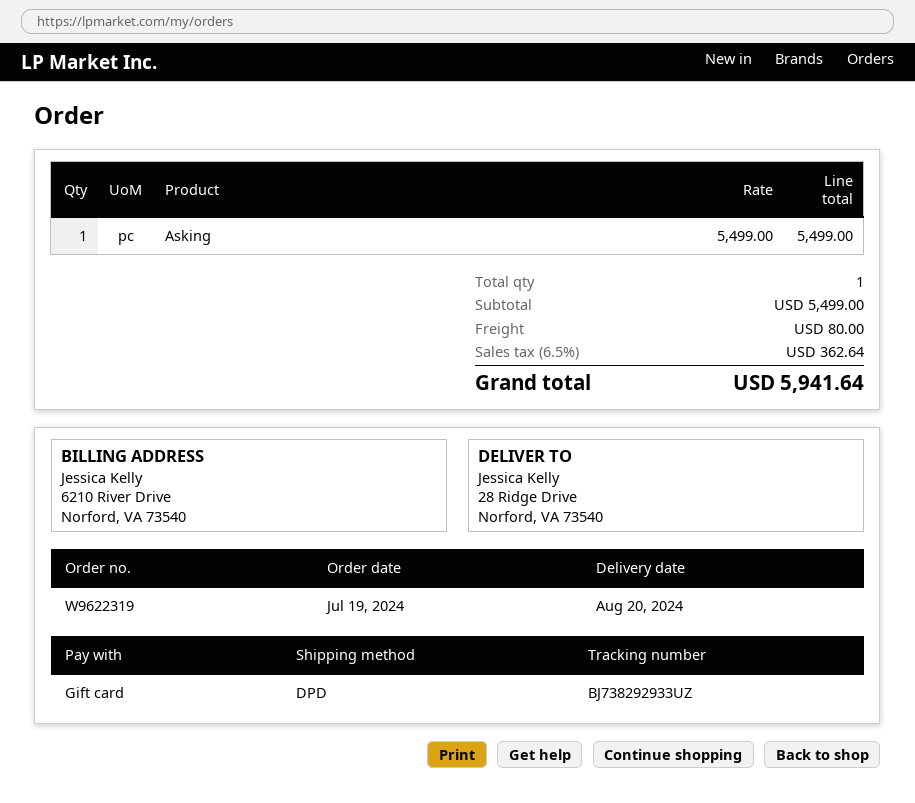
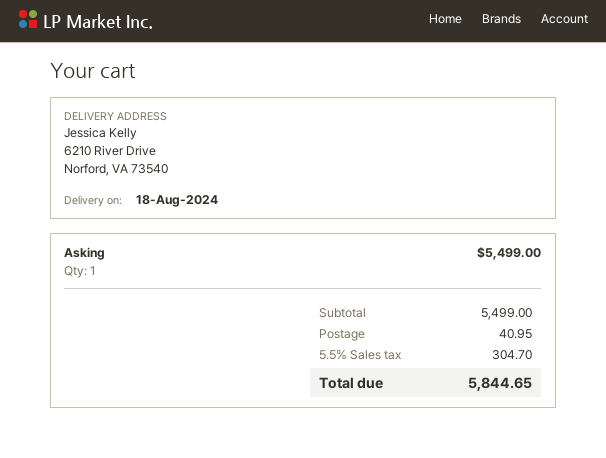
delivery date: 2024-08-20 -> 2024-08-18
ship to: 28 Ridge Drive, Norford, VA 73540 -> 6210 River Drive, Norford, VA 73540
shipping: 80.00 -> 40.95
tax: 6.5% = 362.64 -> 5.5% = 304.70
total: 5941.64 -> 5844.65

